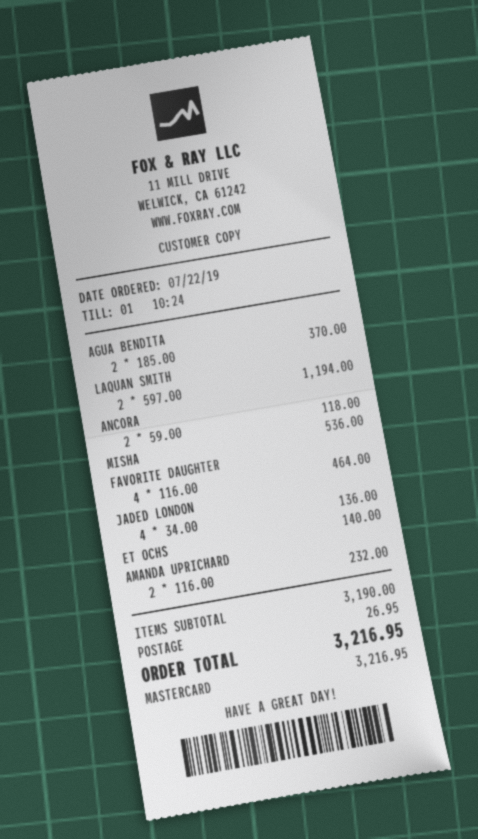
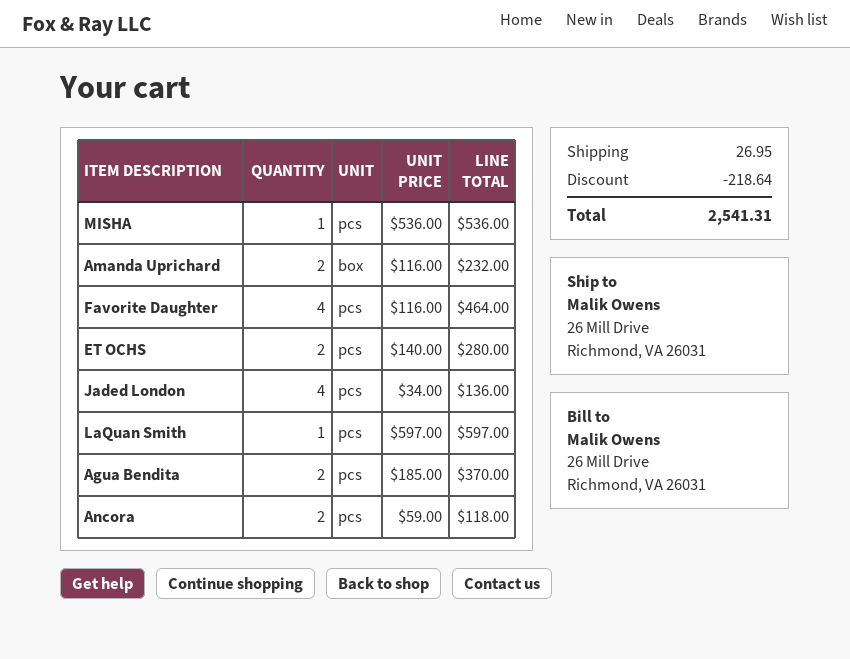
LAQUAN SMITH: 2 x 597.00 = 1194.00 -> 1 x 597.00 = 597.00
ET OCHS: 1 x 140.00 = 140.00 -> 2 x 140.00 = 280.00
discount: none -> 218.64
total: 3216.95 -> 2541.31

